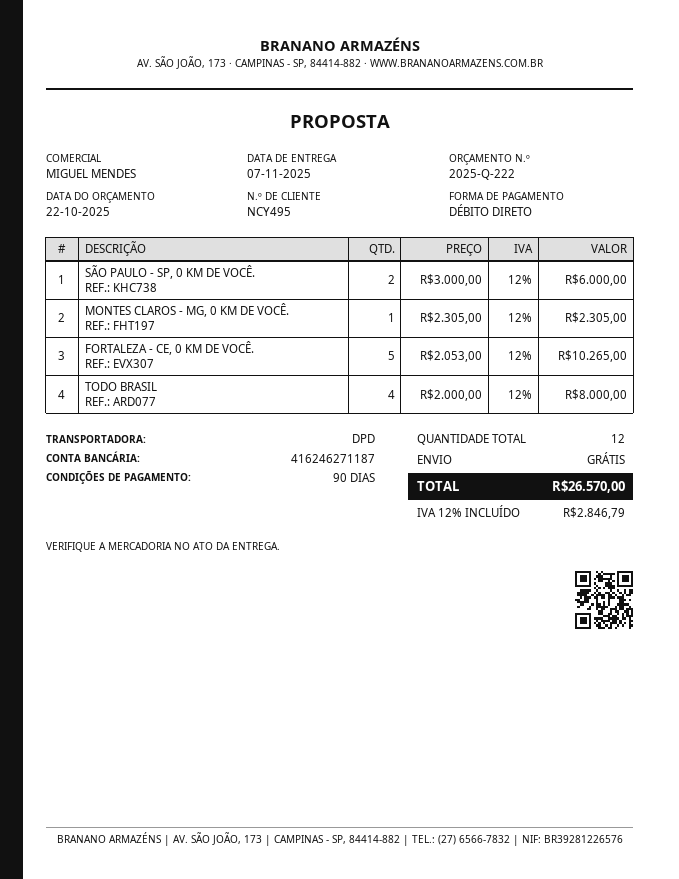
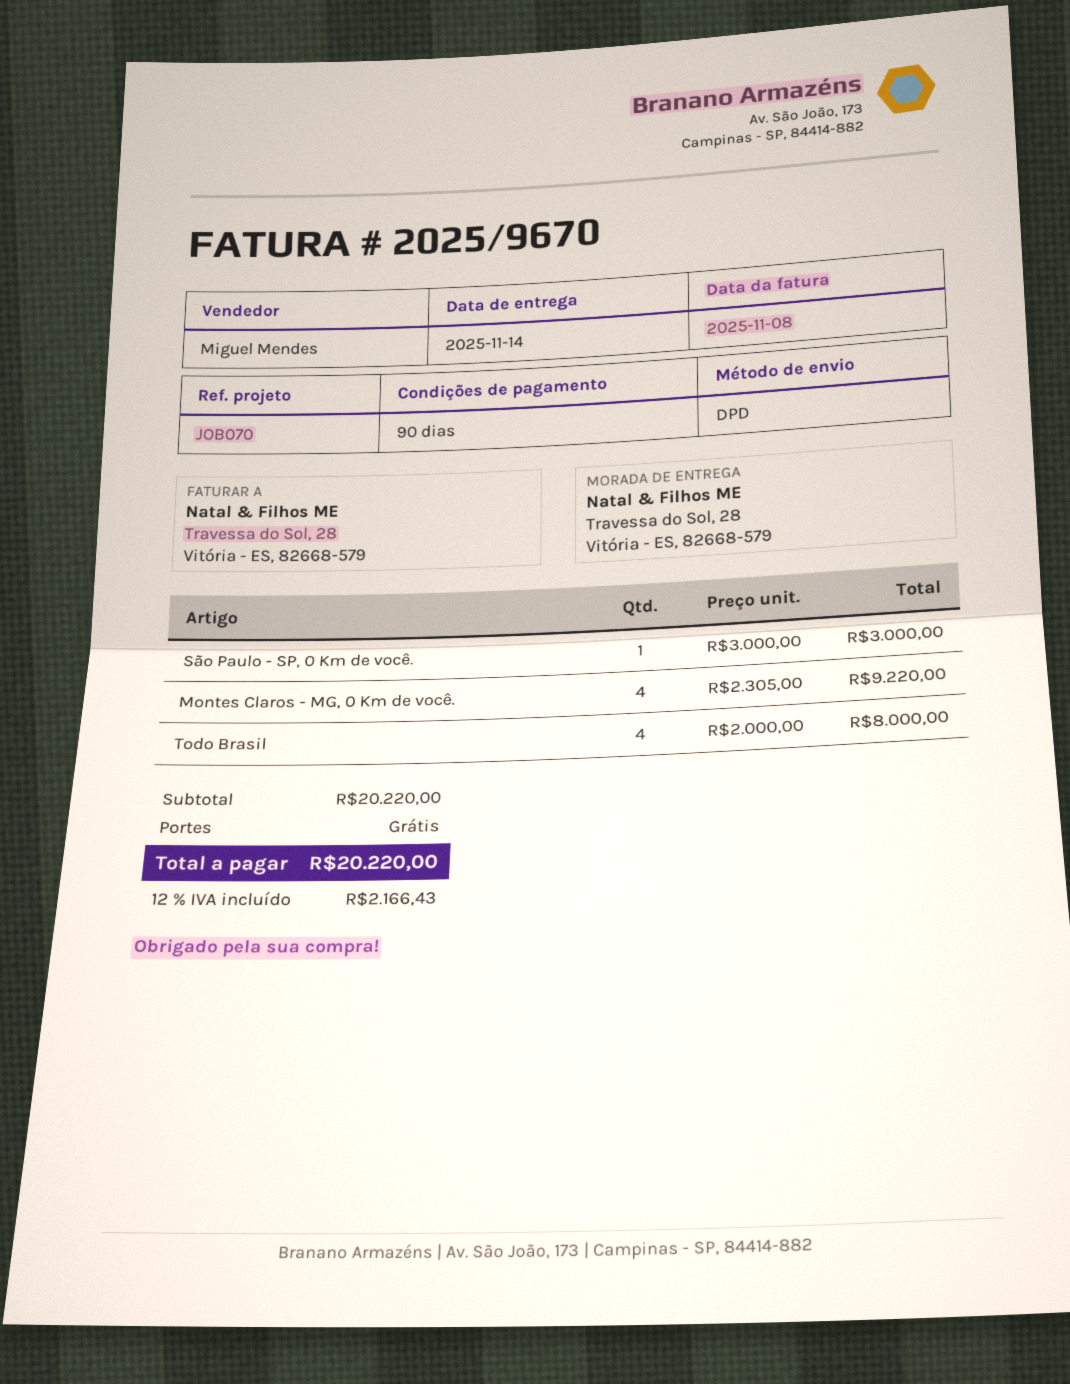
delivery date: 2025-11-07 -> 2025-11-14
SÃO PAULO - SP, 0 KM DE VOCÊ.: 2 x 3000.00 = 6000.00 -> 1 x 3000.00 = 3000.00
MONTES CLAROS - MG, 0 KM DE VOCÊ.: 1 x 2305.00 = 2305.00 -> 4 x 2305.00 = 9220.00
FORTALEZA - CE, 0 KM DE VOCÊ.: 5 x 2053.00 = 10265.00 -> none
tax: 12% = 2846.79 -> 12% = 2166.43
total: 26570.00 -> 20220.00

